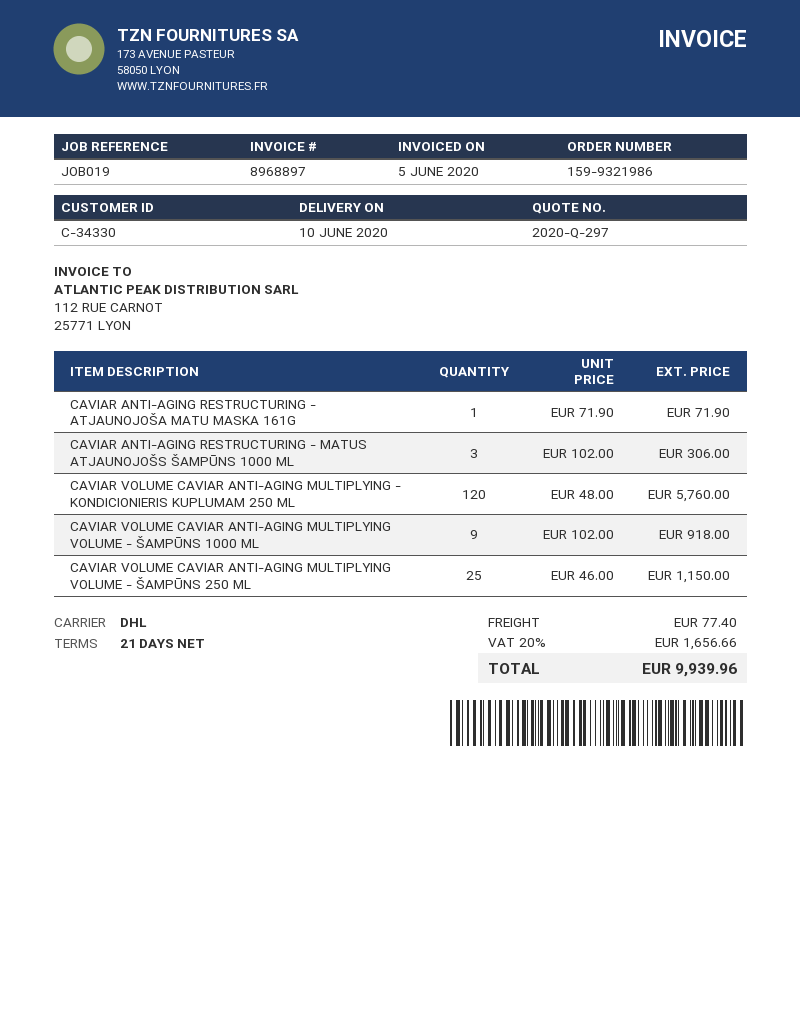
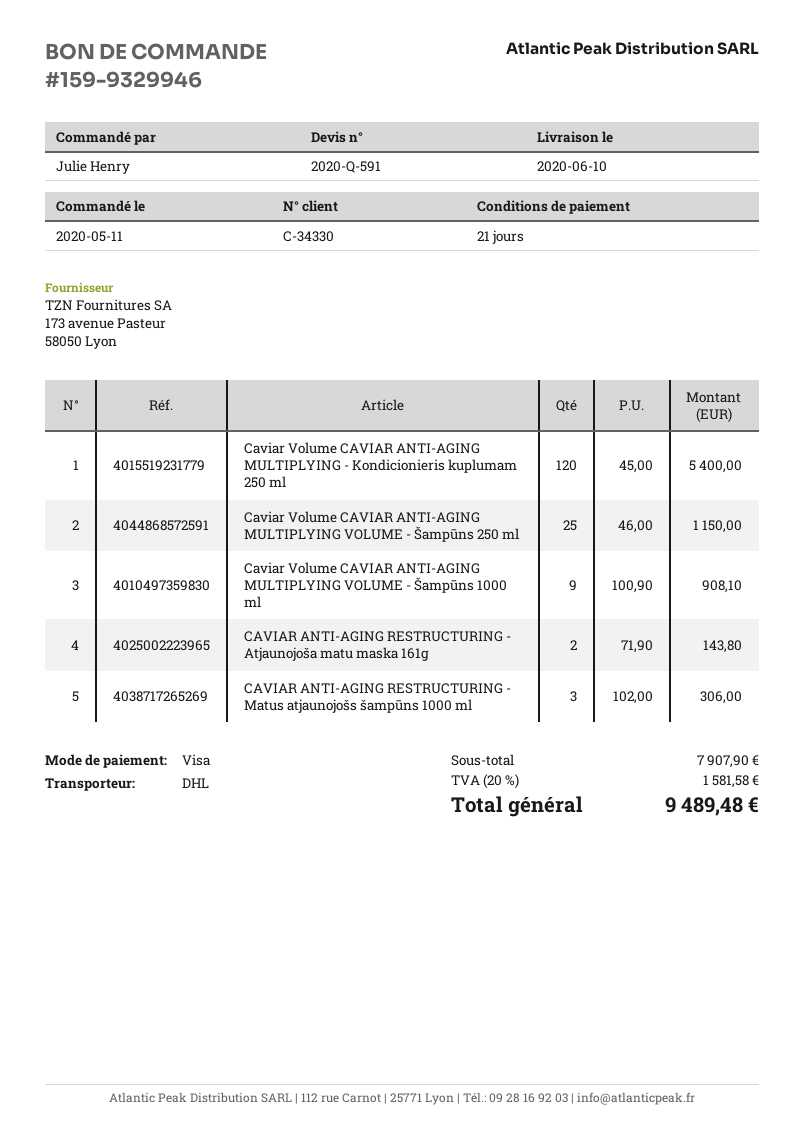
quote number: 2020-Q-297 -> 2020-Q-591
order number: 159-9321986 -> 159-9329946
CAVIAR ANTI-AGING RESTRUCTURING - ATJAUNOJOŠA MATU MASKA 161G: 1 x 71.90 = 71.90 -> 2 x 71.90 = 143.80
CAVIAR VOLUME CAVIAR ANTI-AGING MULTIPLYING - KONDICIONIERIS KUPLUMAM 250 ML: 120 x 48.00 = 5760.00 -> 120 x 45.00 = 5400.00
CAVIAR VOLUME CAVIAR ANTI-AGING MULTIPLYING VOLUME - ŠAMPŪNS 1000 ML: 9 x 102.00 = 918.00 -> 9 x 100.90 = 908.10
shipping: 77.40 -> none
tax: 20% = 1656.66 -> 20% = 1581.58
total: 9939.96 -> 9489.48

